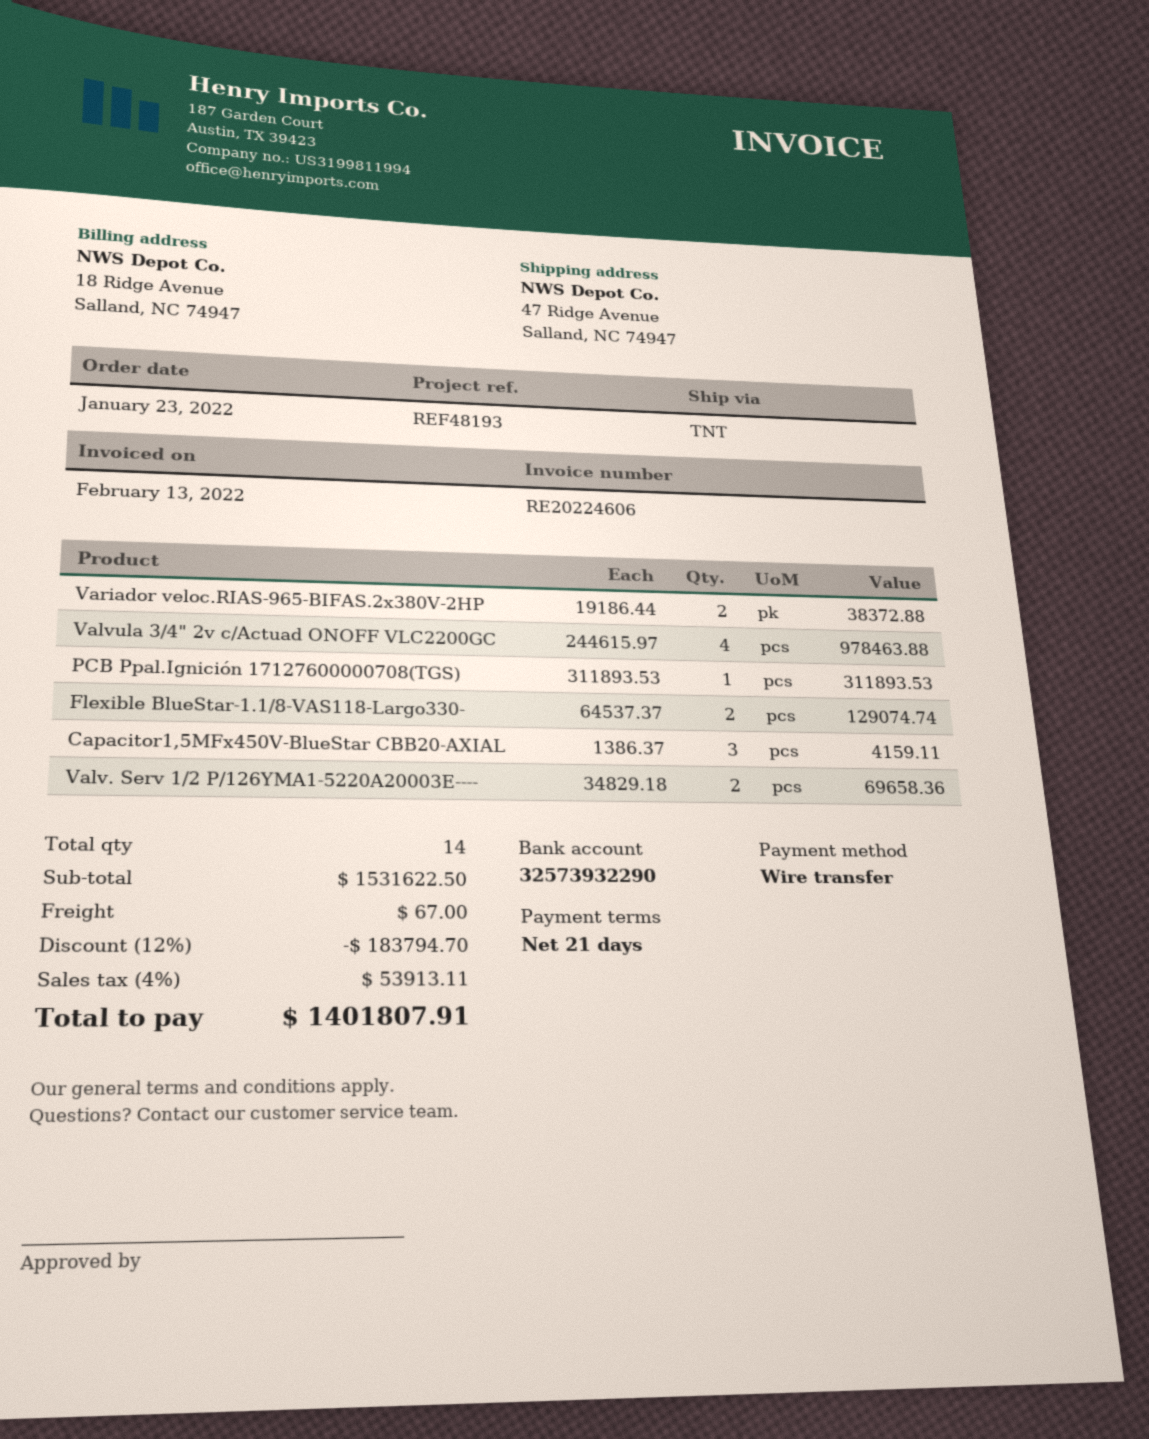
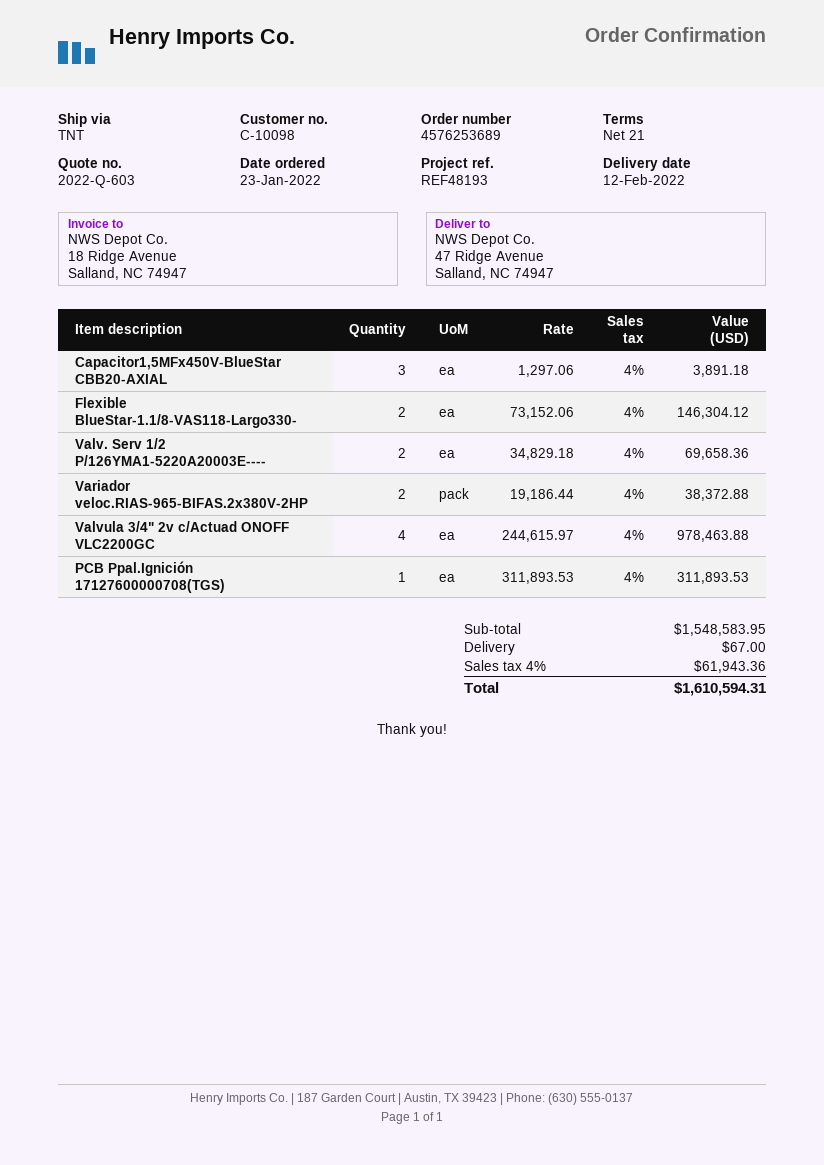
Flexible BlueStar-1.1/8-VAS118-Largo330-: 2 x 64537.37 = 129074.74 -> 2 x 73152.06 = 146304.12
Capacitor1,5MFx450V-BlueStar CBB20-AXIAL: 3 x 1386.37 = 4159.11 -> 3 x 1297.06 = 3891.18
subtotal: 1531622.50 -> 1548583.95
discount: 12% = 183794.70 -> none
tax: 4% = 53913.11 -> 4% = 61943.36
total: 1401807.91 -> 1610594.31

